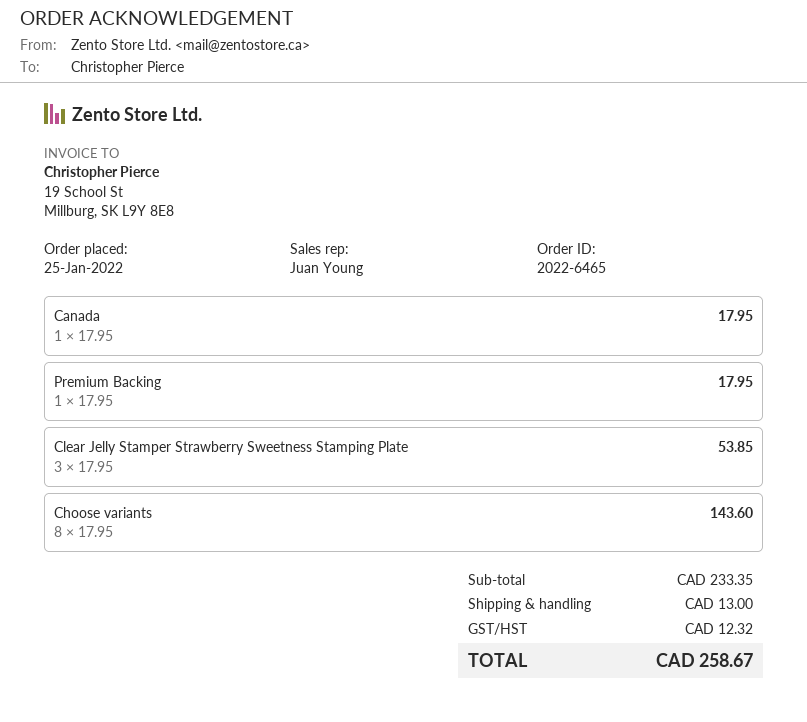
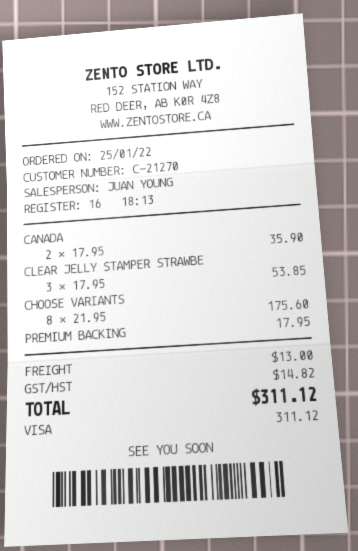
Canada: 1 x 17.95 = 17.95 -> 2 x 17.95 = 35.90
Choose variants: 8 x 17.95 = 143.60 -> 8 x 21.95 = 175.60
tax: 12.32 -> 14.82
total: 258.67 -> 311.12

